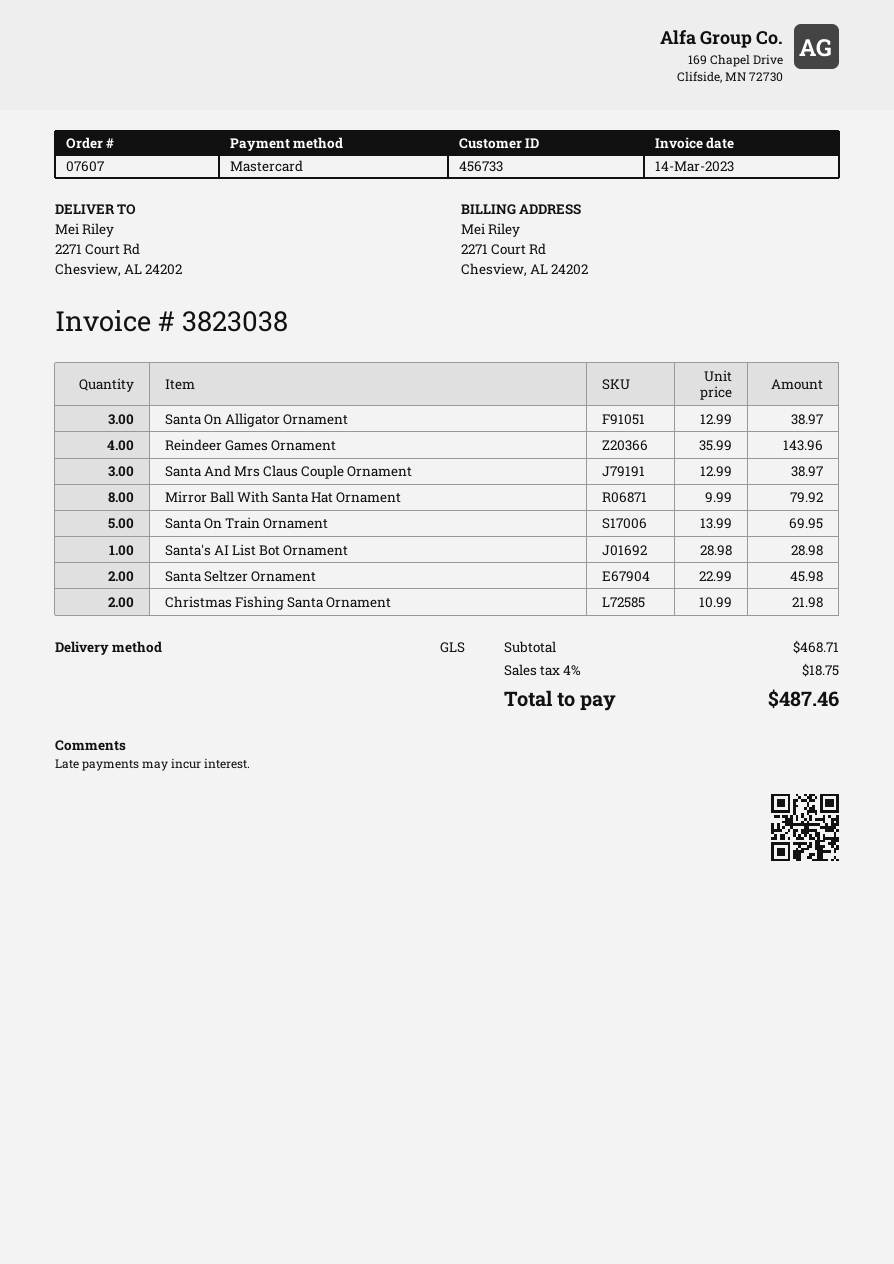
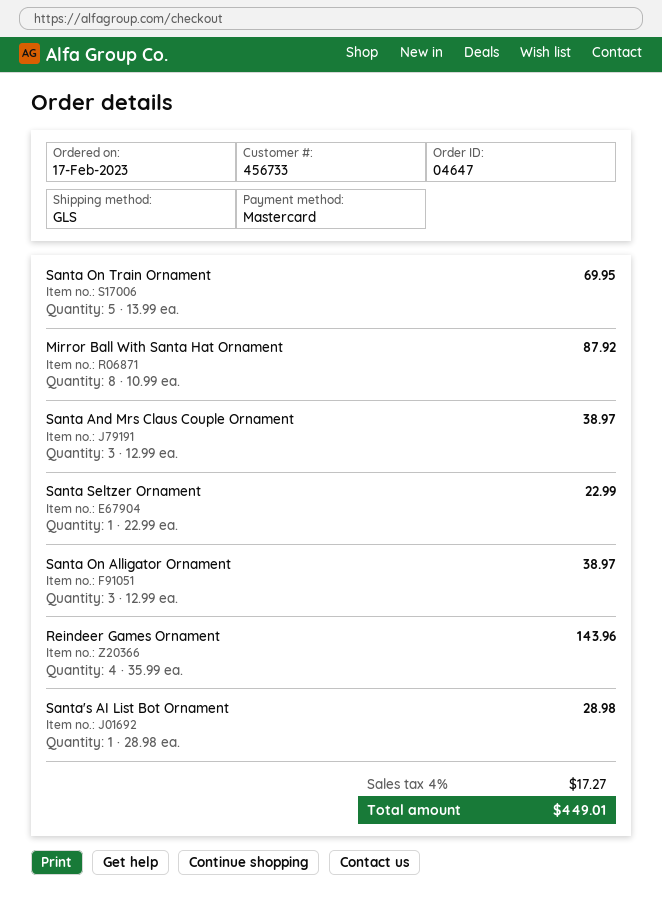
order number: 07607 -> 04647
Mirror Ball With Santa Hat Ornament: 8 x 9.99 = 79.92 -> 8 x 10.99 = 87.92
Santa Seltzer Ornament: 2 x 22.99 = 45.98 -> 1 x 22.99 = 22.99
Christmas Fishing Santa Ornament: 2 x 10.99 = 21.98 -> none
tax: 4% = 18.75 -> 4% = 17.27
total: 487.46 -> 449.01

